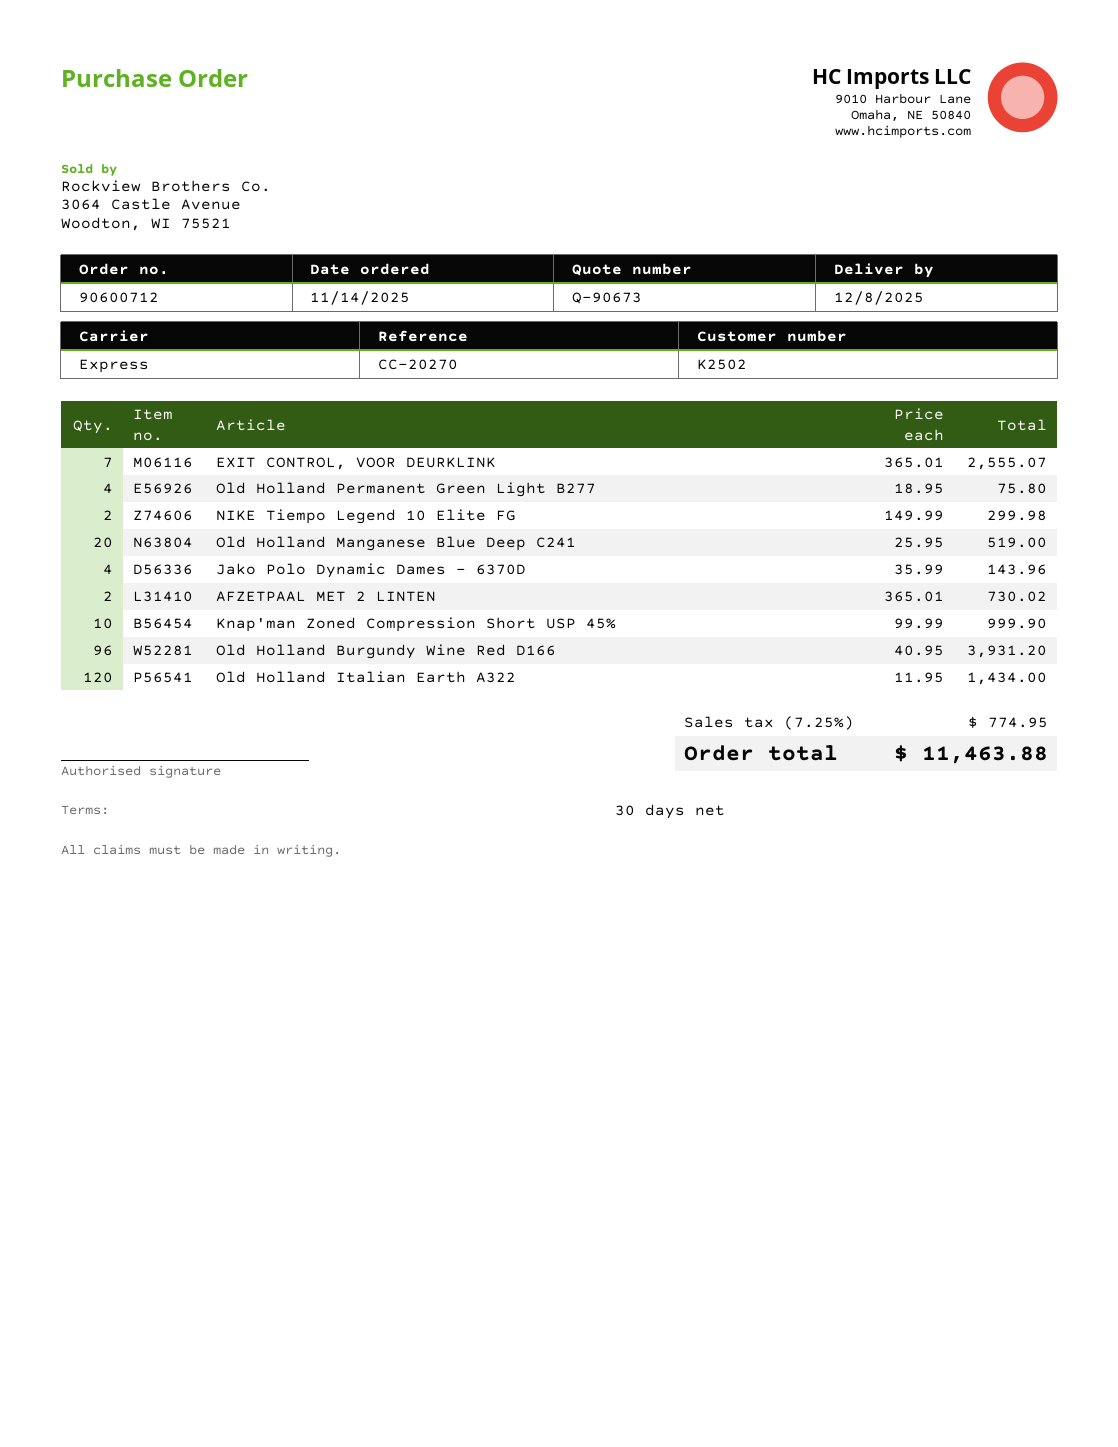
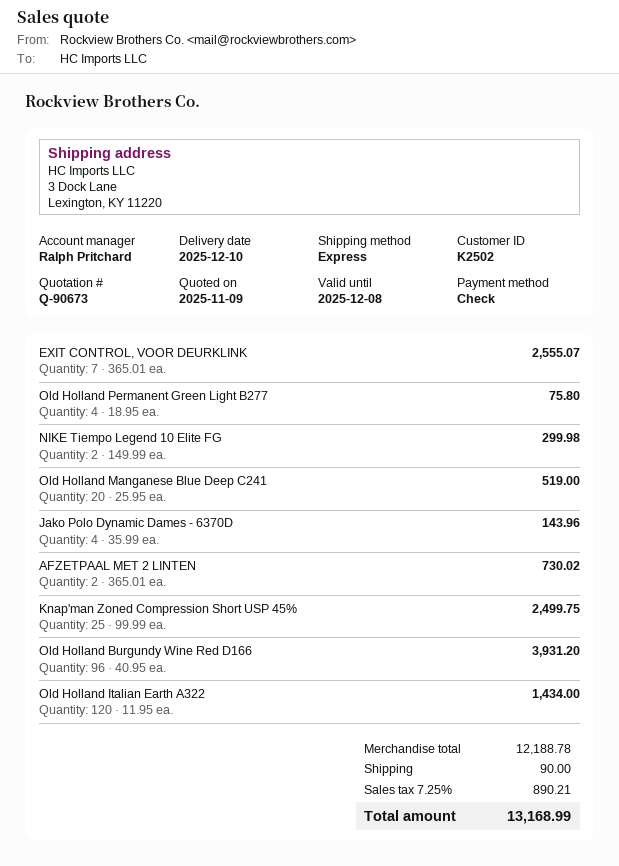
delivery date: 2025-12-08 -> 2025-12-10
Knap'man Zoned Compression Short USP 45%: 10 x 99.99 = 999.90 -> 25 x 99.99 = 2499.75
shipping: none -> 90.00
tax: 7.25% = 774.95 -> 7.25% = 890.21
total: 11463.88 -> 13168.99

